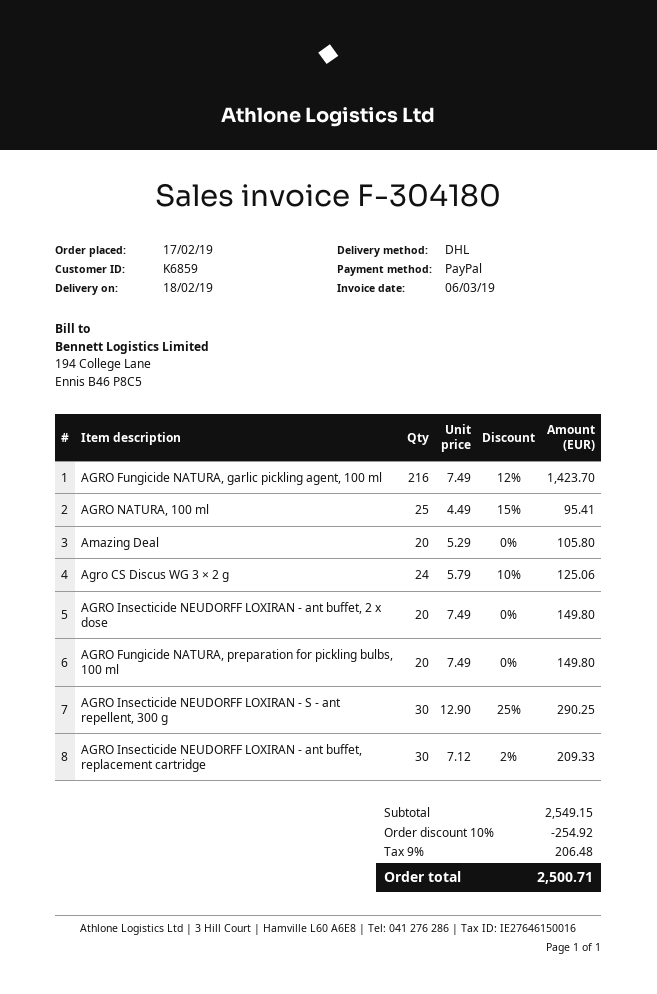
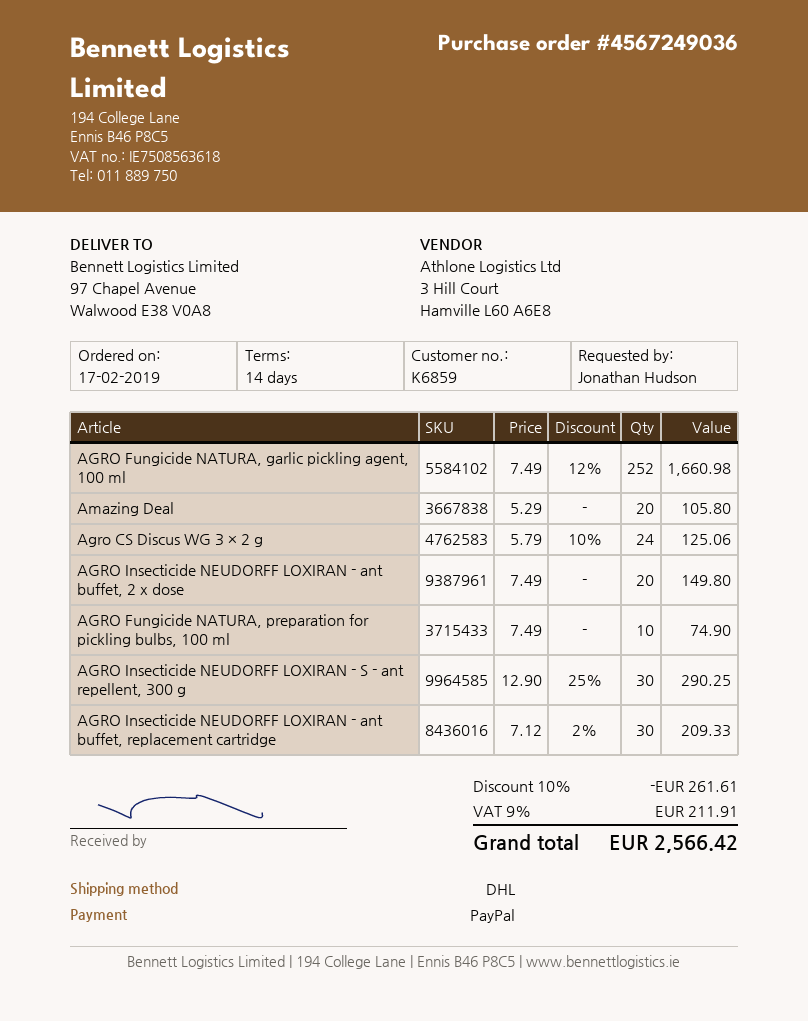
AGRO Fungicide NATURA, garlic pickling agent, 100 ml: 216 x 7.49 - 12% = 1423.70 -> 252 x 7.49 - 12% = 1660.98
AGRO NATURA, 100 ml: 25 x 4.49 - 15% = 95.41 -> none
AGRO Fungicide NATURA, preparation for pickling bulbs, 100 ml: 20 x 7.49 = 149.80 -> 10 x 7.49 = 74.90
discount: 10% = 254.92 -> 10% = 261.61
tax: 9% = 206.48 -> 9% = 211.91
total: 2500.71 -> 2566.42

